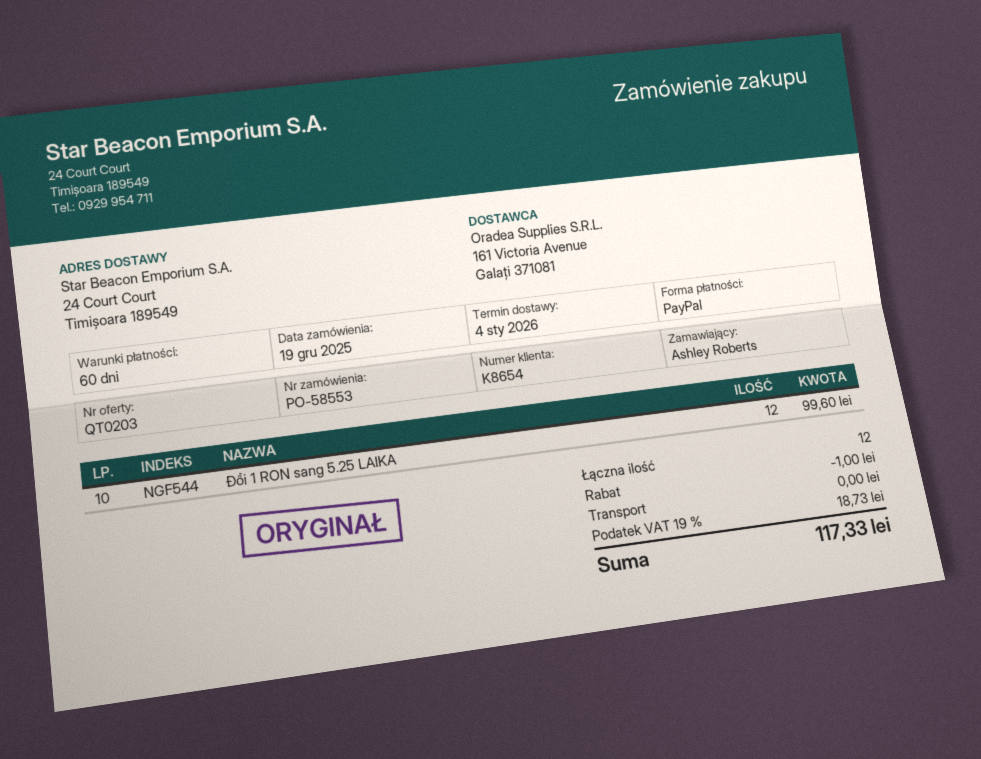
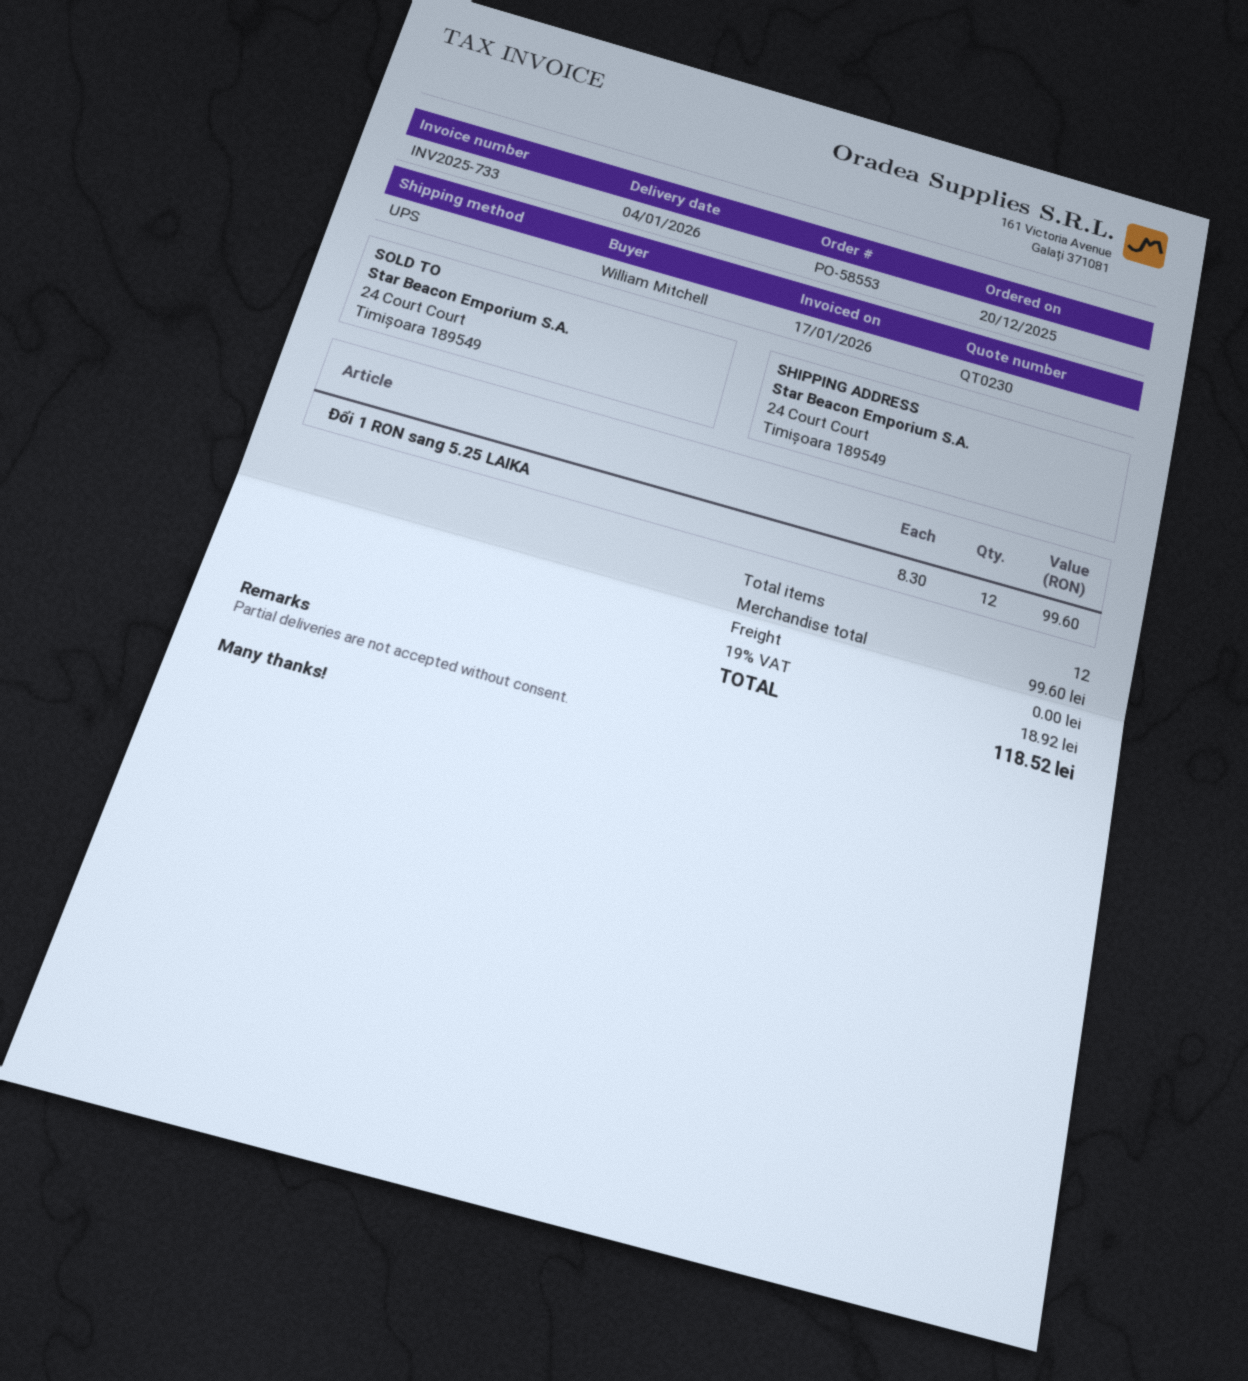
quote number: QT0203 -> QT0230
order date: 2025-12-19 -> 2025-12-20
ordered by: Ashley Roberts -> William Mitchell
discount: 1.00 -> none
tax: 19% = 18.73 -> 19% = 18.92
total: 117.33 -> 118.52

